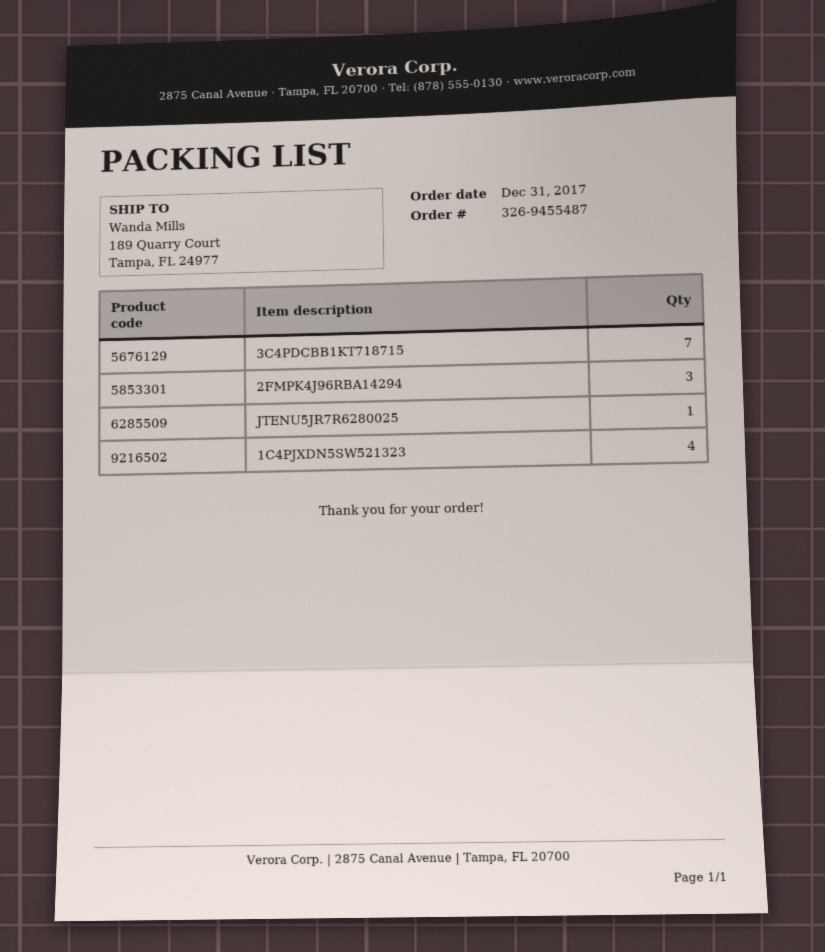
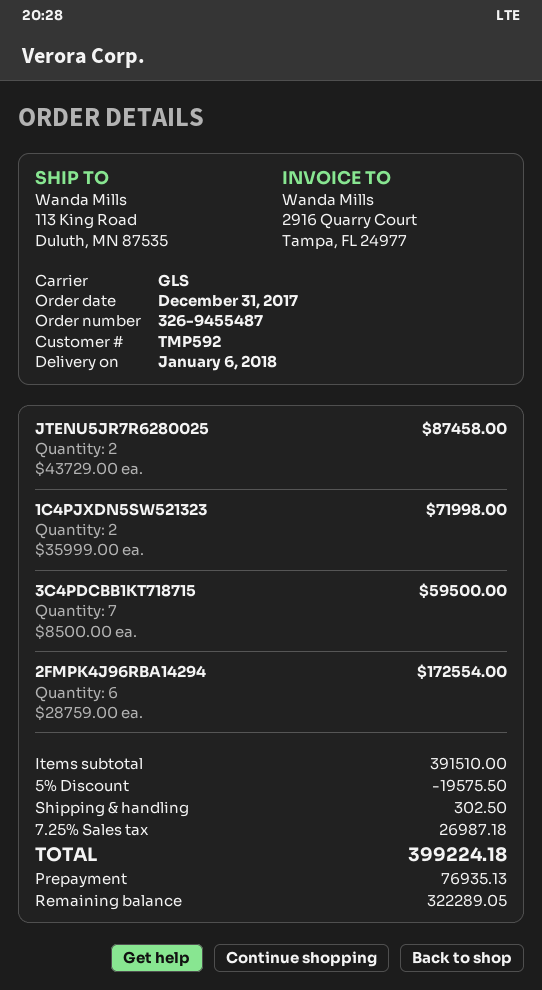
ship to: 189 Quarry Court, Tampa, FL 24977 -> 113 King Road, Duluth, MN 87535
2FMPK4J96RBA14294: 3 -> 6
JTENU5JR7R6280025: 1 -> 2
1C4PJXDN5SW521323: 4 -> 2

